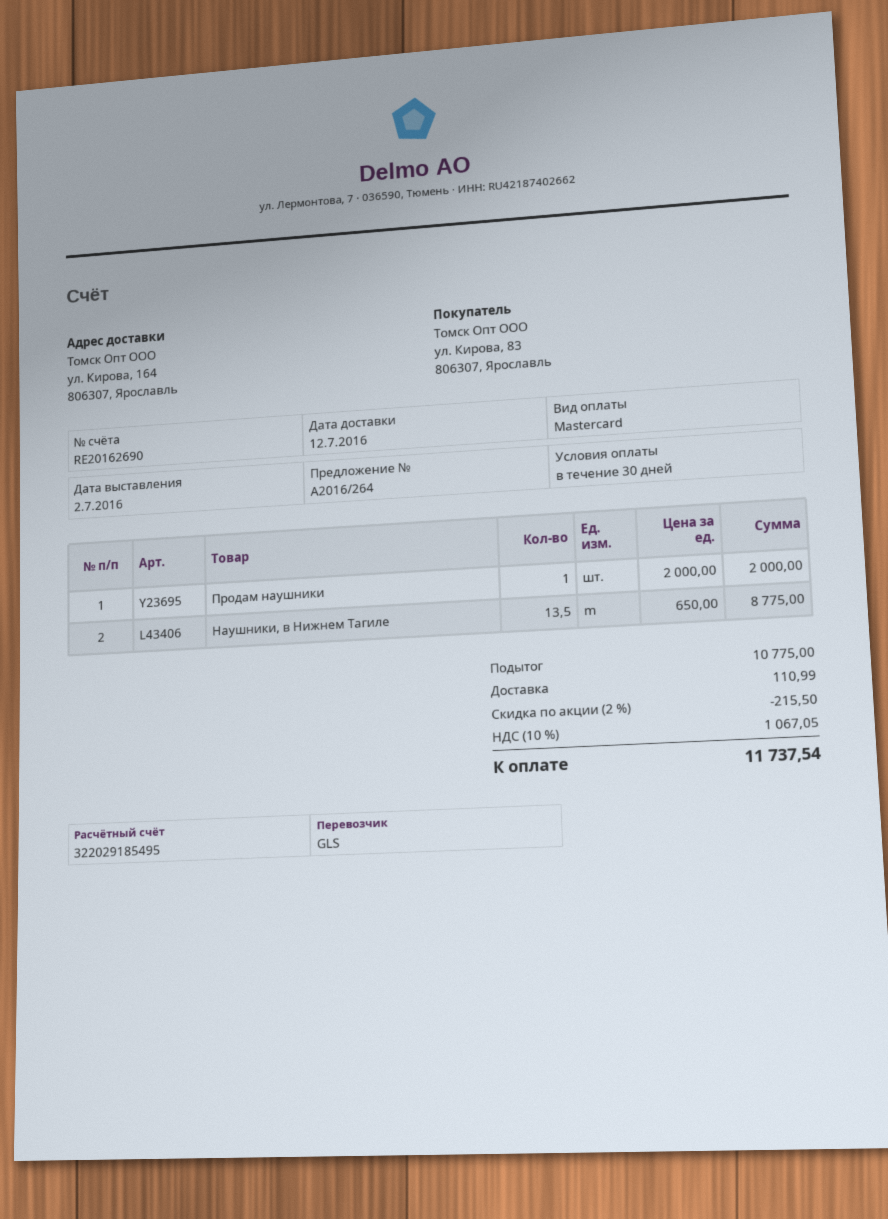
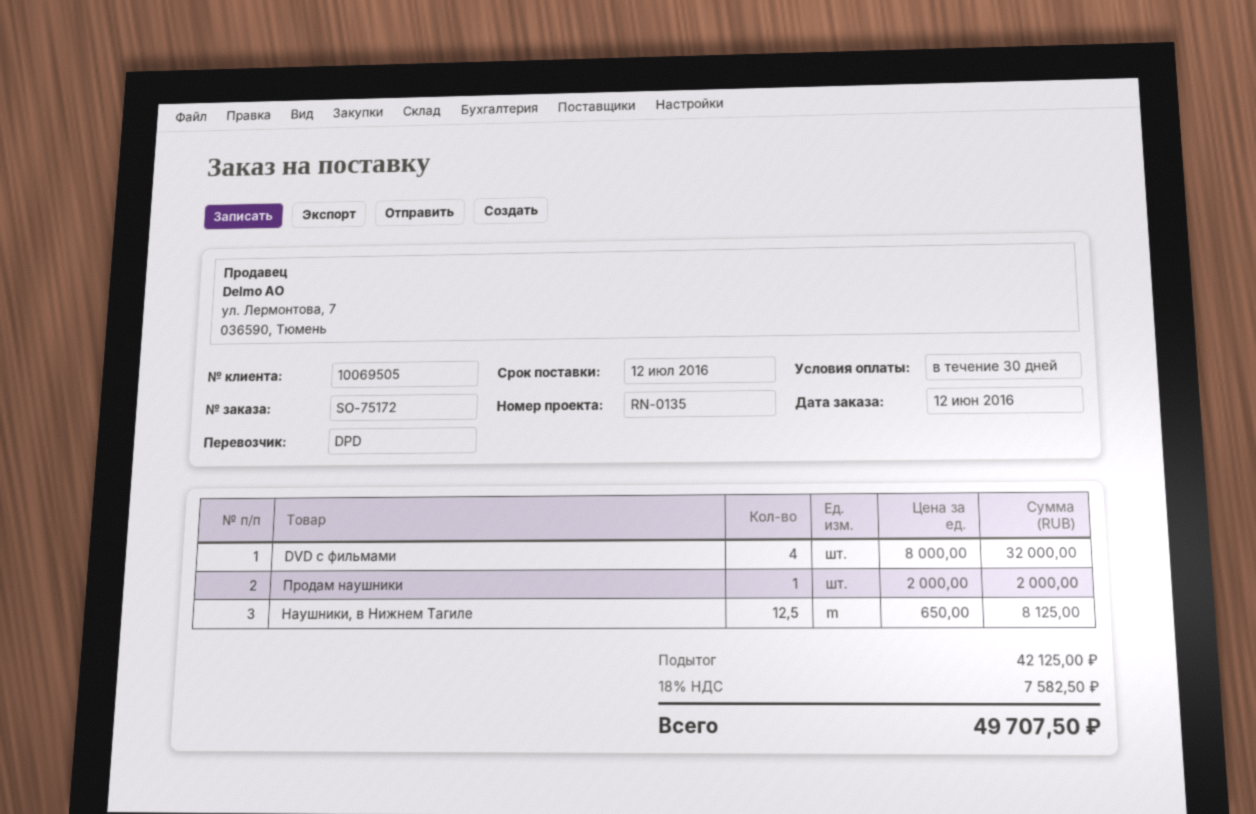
shipping method: GLS -> DPD
Наушники, в Нижнем Тагиле: 13.5 x 650.00 = 8775.00 -> 12.5 x 650.00 = 8125.00
DVD с фильмами: none -> 4 x 8000.00 = 32000.00
subtotal: 10775.00 -> 42125.00
discount: 2% = 215.50 -> none
shipping: 110.99 -> none
tax: 10% = 1067.05 -> 18% = 7582.50
total: 11737.54 -> 49707.50

